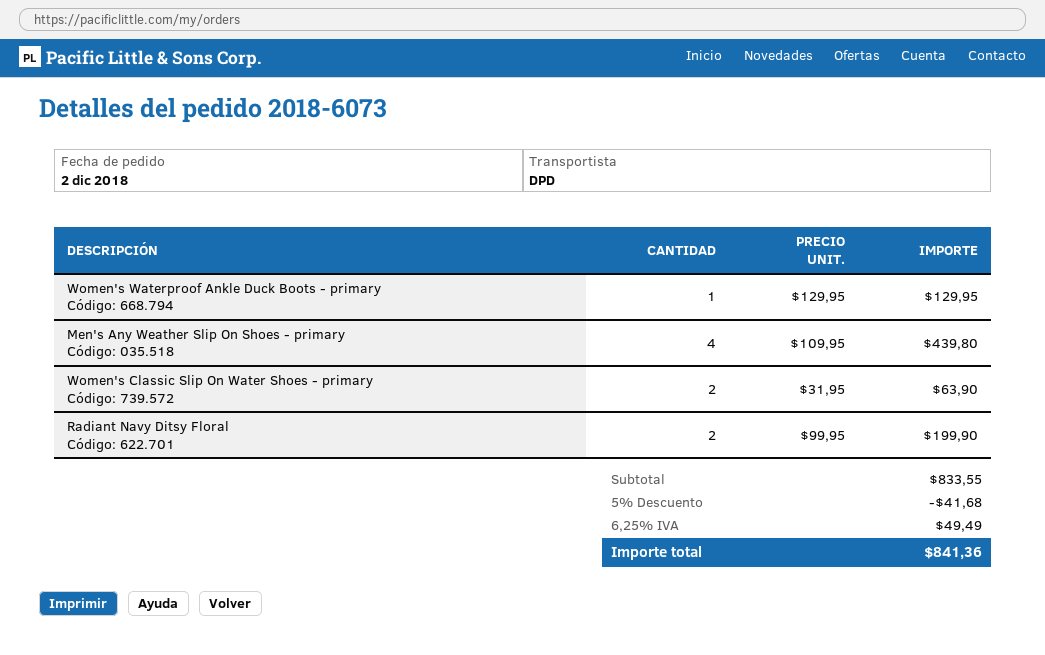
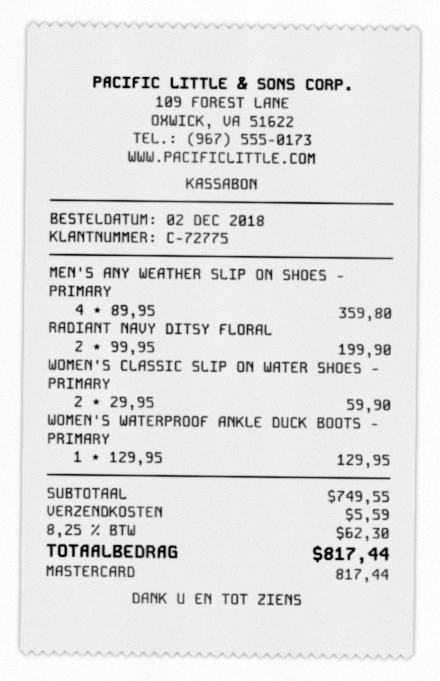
Men's Any Weather Slip On Shoes - primary: 4 x 109.95 = 439.80 -> 4 x 89.95 = 359.80
Women's Classic Slip On Water Shoes - primary: 2 x 31.95 = 63.90 -> 2 x 29.95 = 59.90
subtotal: 833.55 -> 749.55
discount: 5% = 41.68 -> none
shipping: none -> 5.59
tax: 6.25% = 49.49 -> 8.25% = 62.30
total: 841.36 -> 817.44

